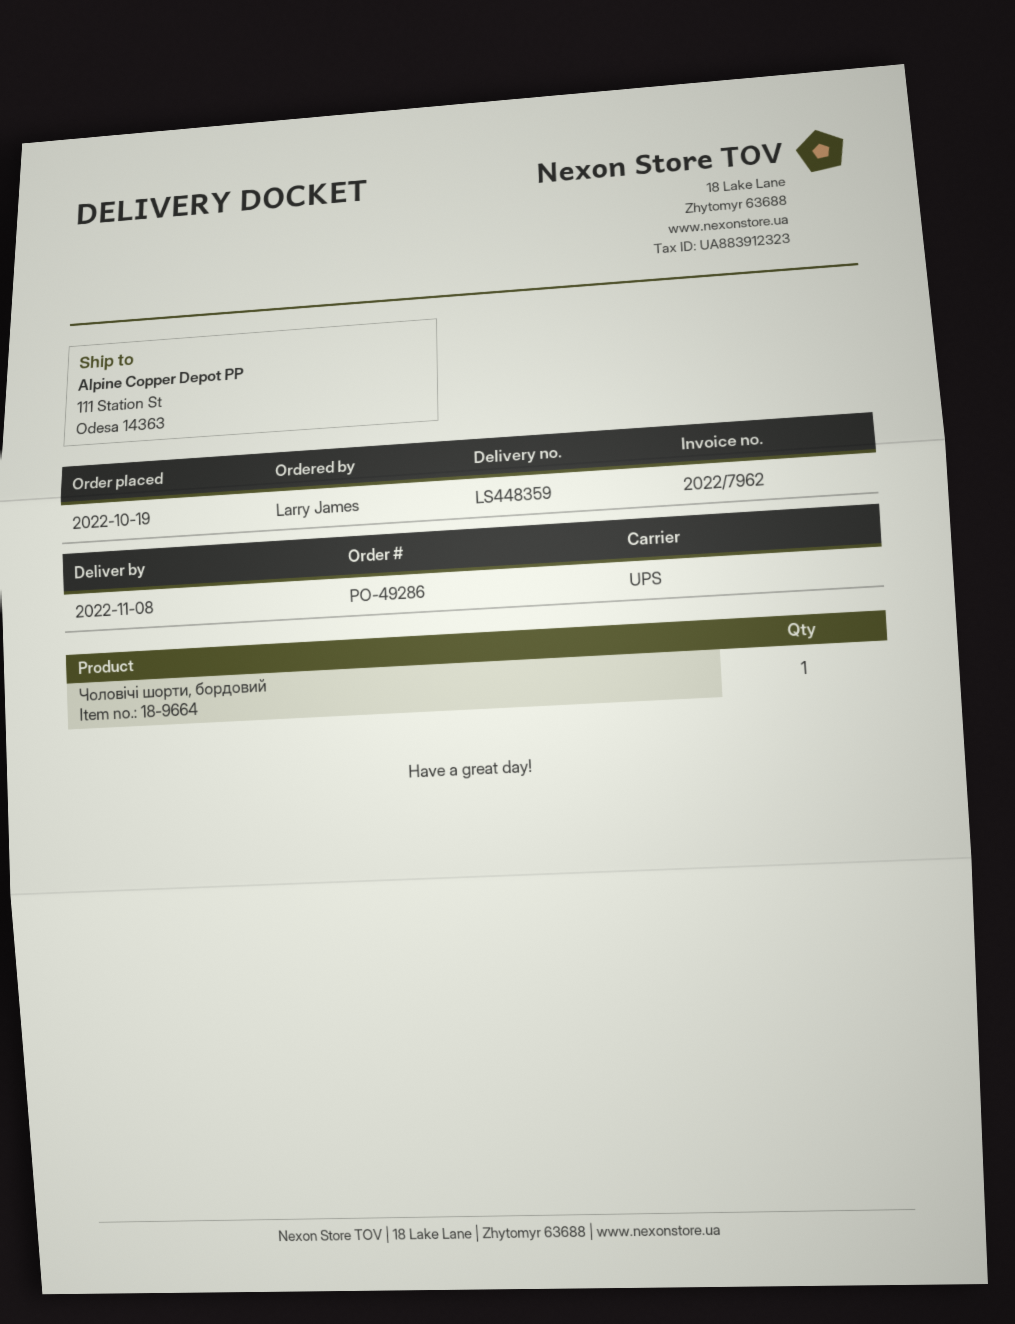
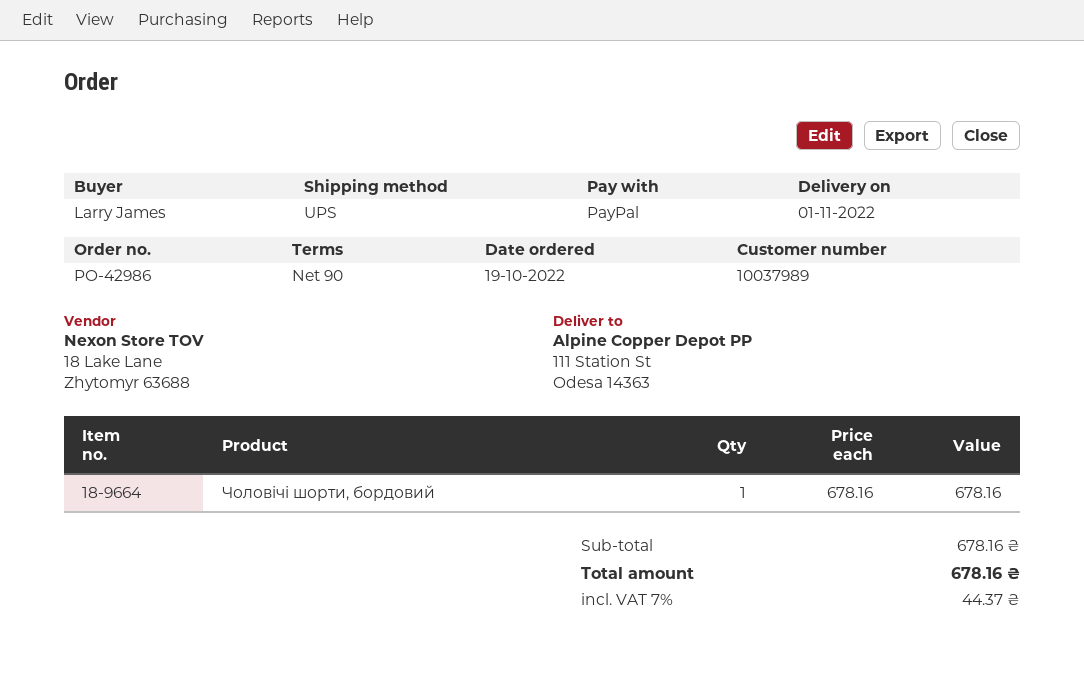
order number: PO-49286 -> PO-42986
delivery date: 2022-11-08 -> 2022-11-01

